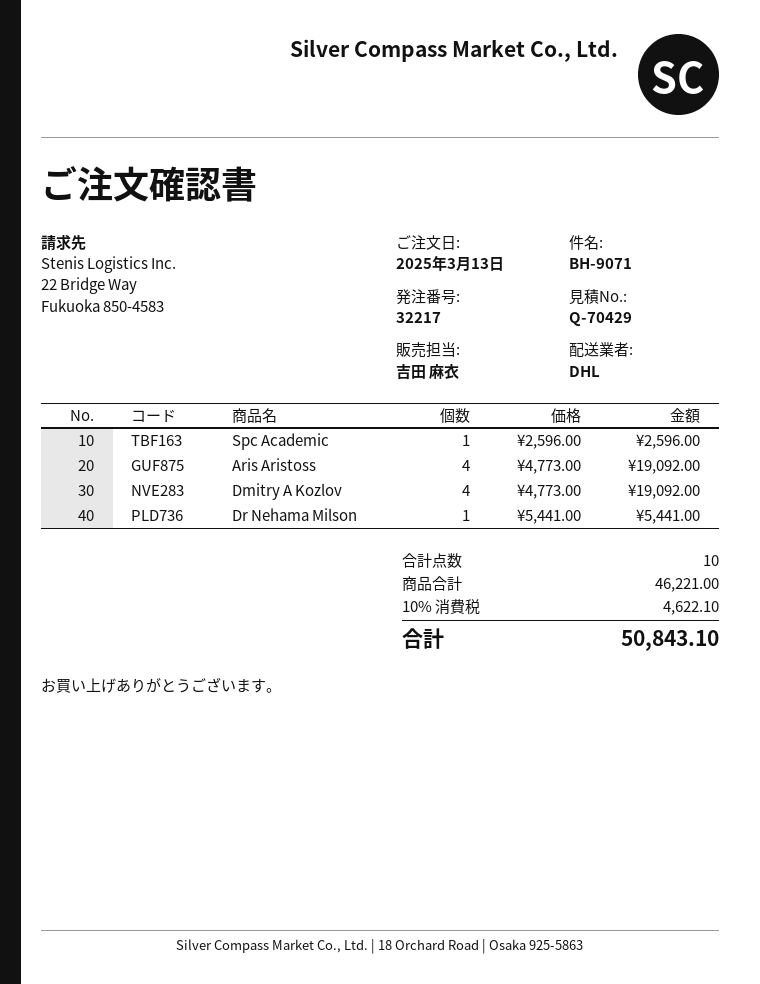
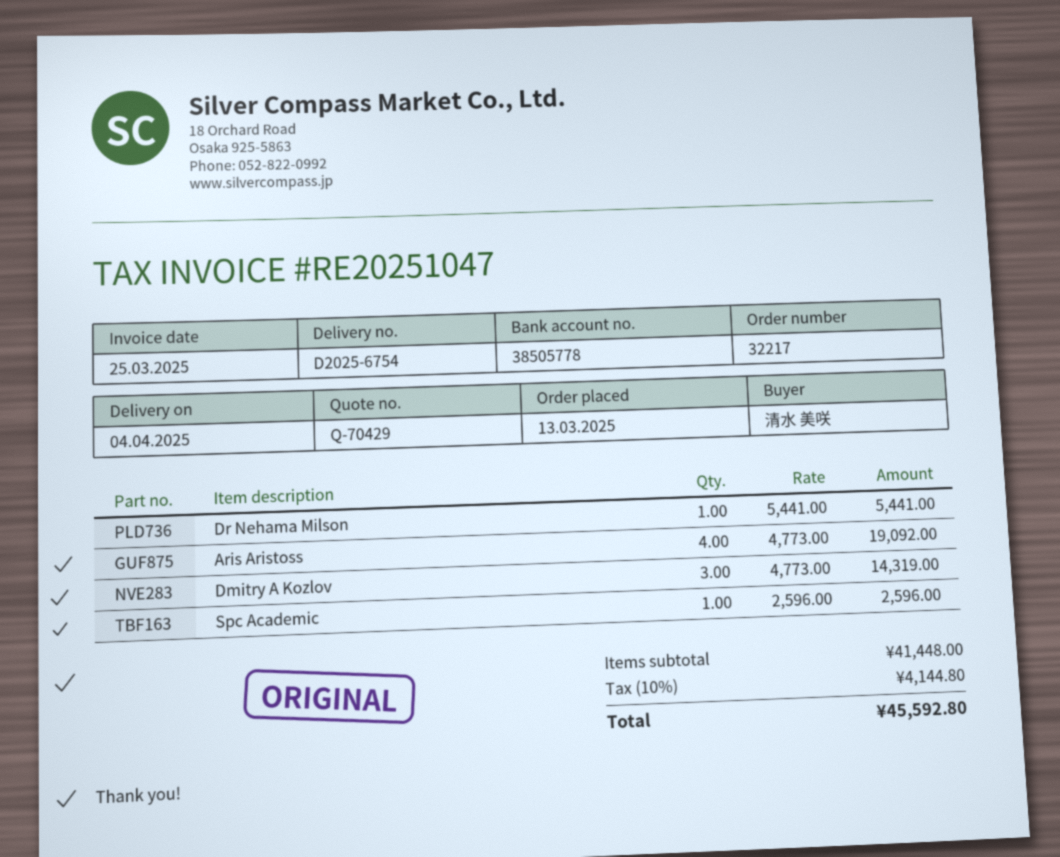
Dmitry A Kozlov: 4 x 4773.00 = 19092.00 -> 3 x 4773.00 = 14319.00
subtotal: 46221.00 -> 41448.00
tax: 10% = 4622.10 -> 10% = 4144.80
total: 50843.10 -> 45592.80

